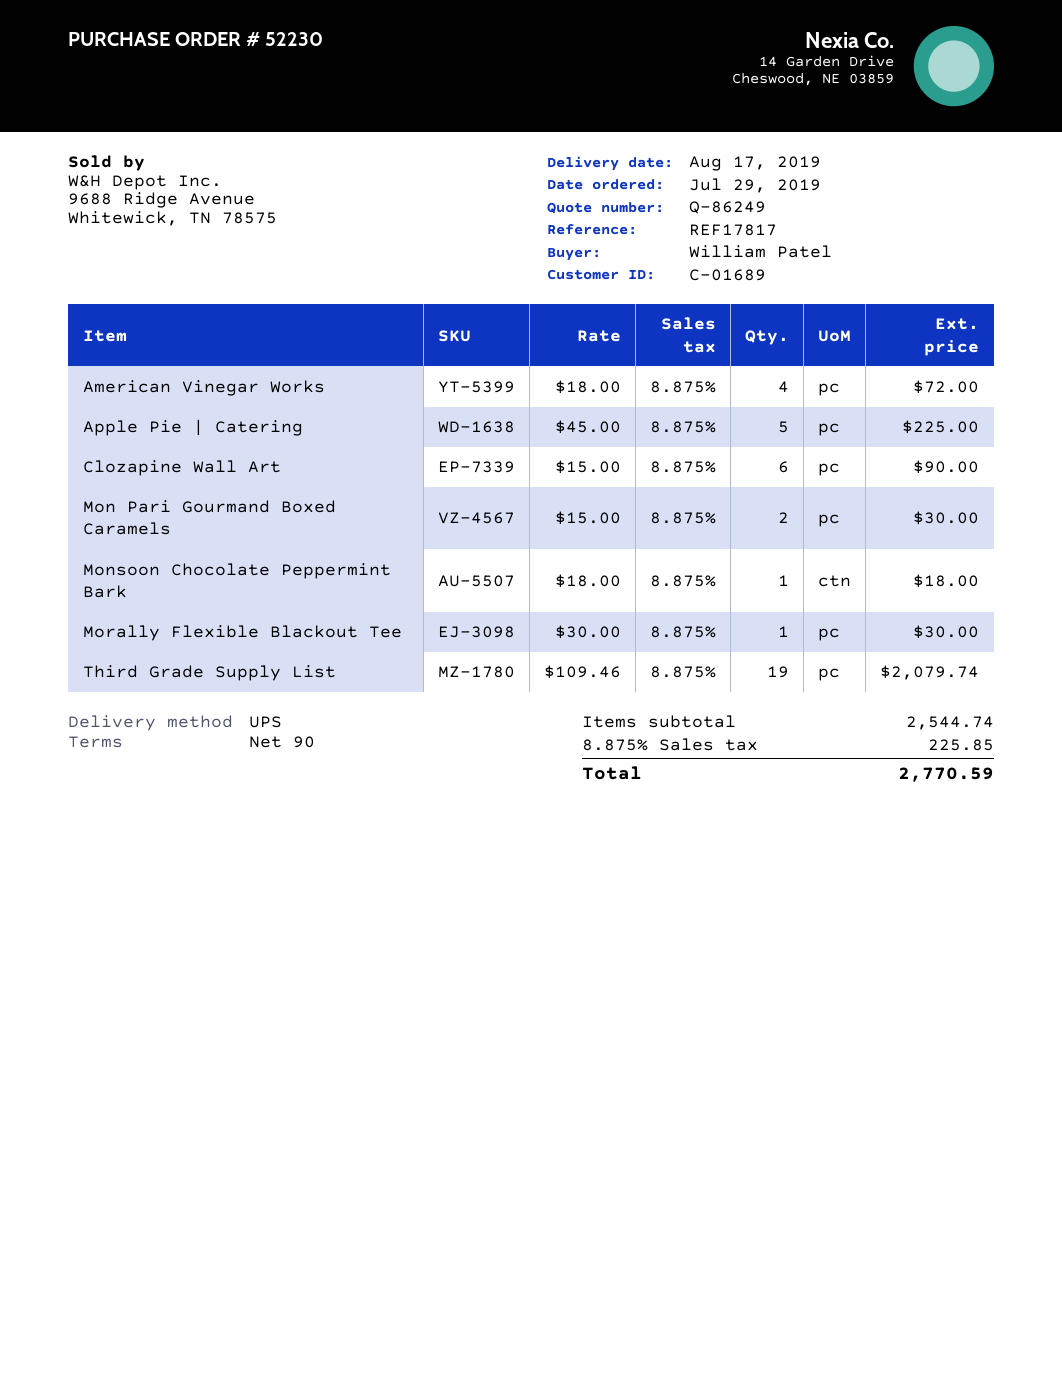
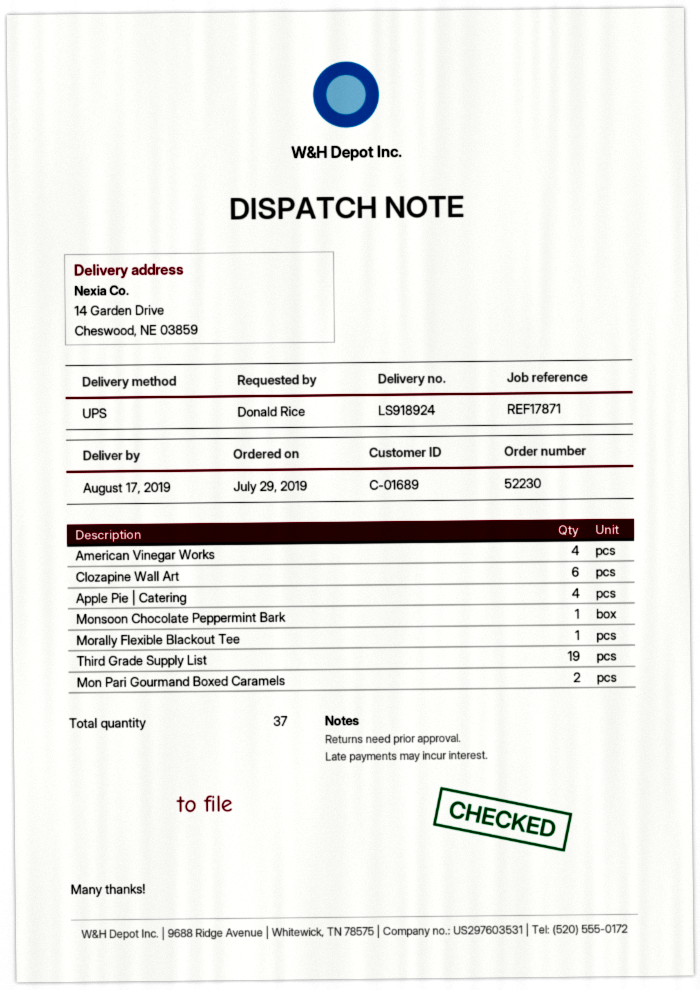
reference: REF17817 -> REF17871
ordered by: William Patel -> Donald Rice
Apple Pie | Catering: 5 -> 4

